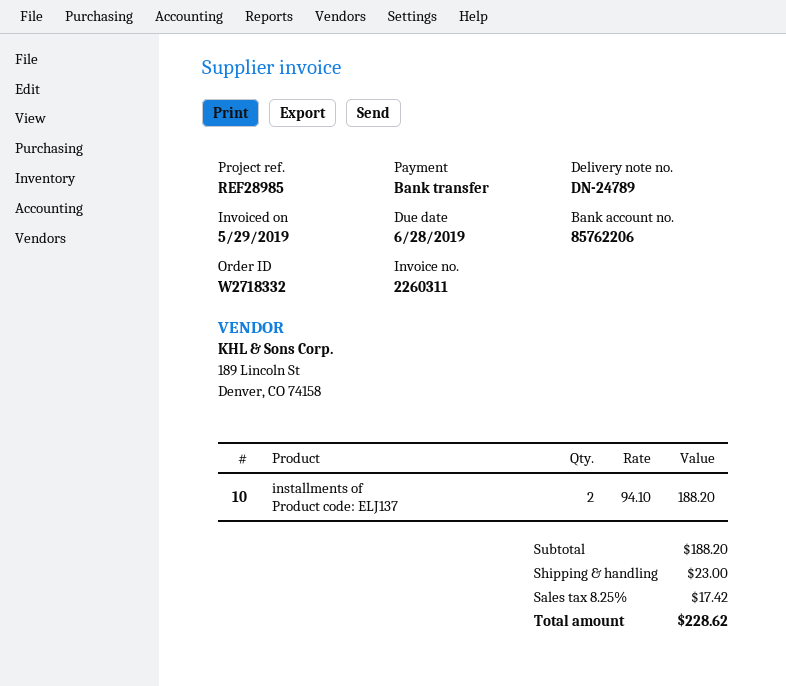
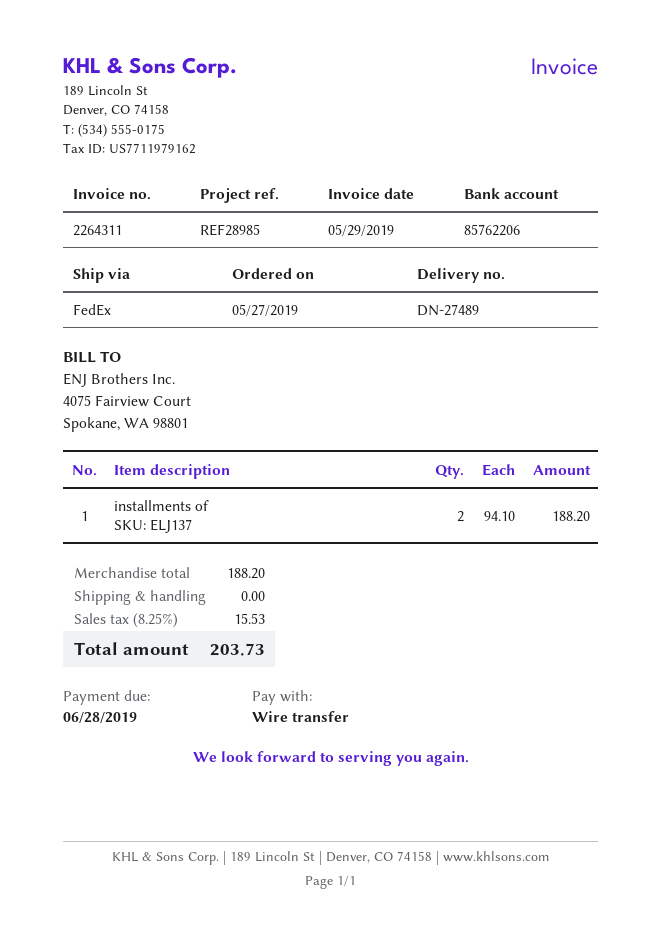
delivery note number: DN-24789 -> DN-27489
invoice number: 2260311 -> 2264311
shipping: 23.00 -> 0.00
tax: 8.25% = 17.42 -> 8.25% = 15.53
total: 228.62 -> 203.73

